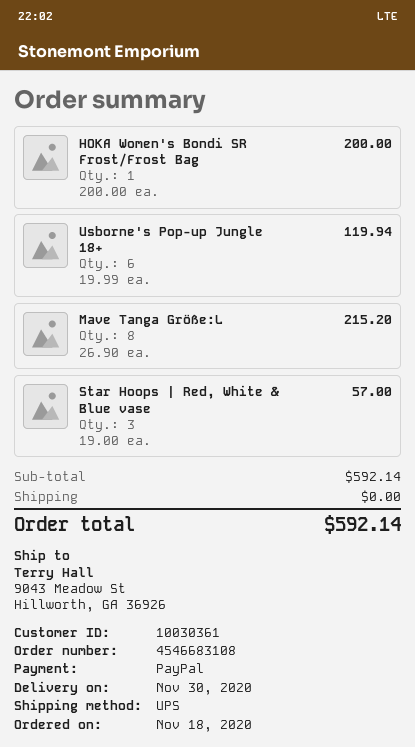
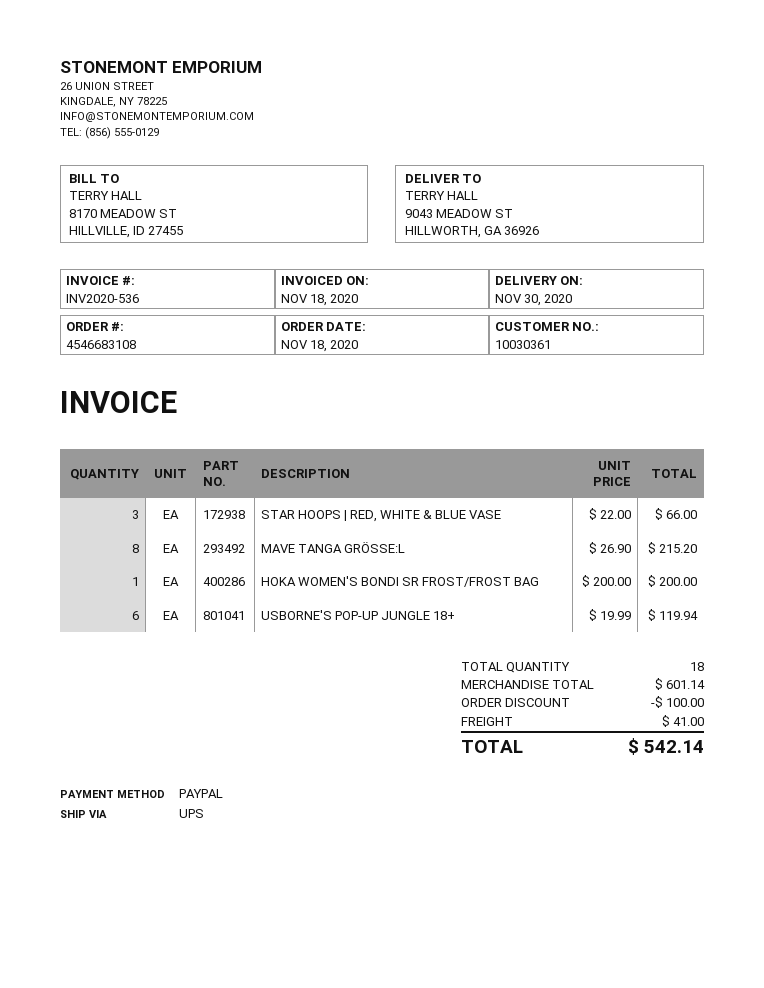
Star Hoops | Red, White & Blue vase: 3 x 19.00 = 57.00 -> 3 x 22.00 = 66.00
subtotal: 592.14 -> 601.14
discount: none -> 100.00
shipping: 0.00 -> 41.00
total: 592.14 -> 542.14

